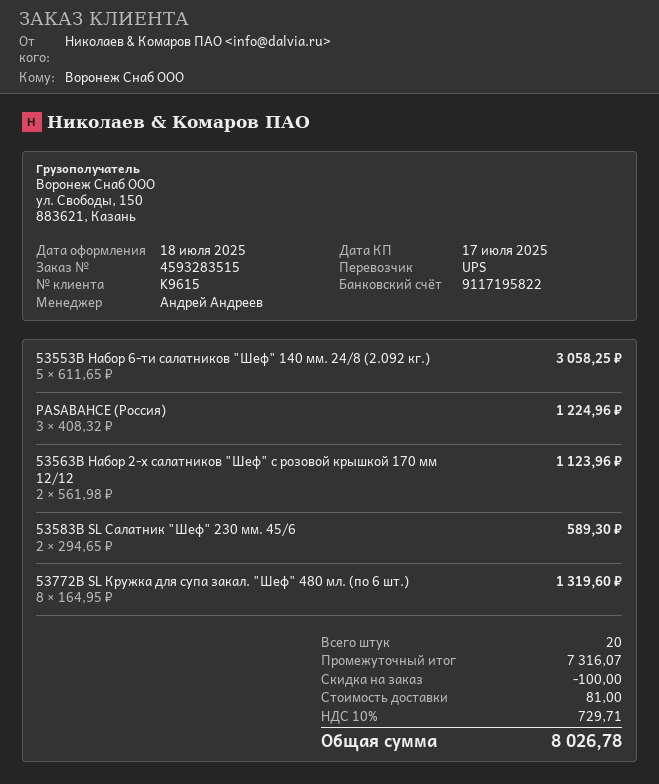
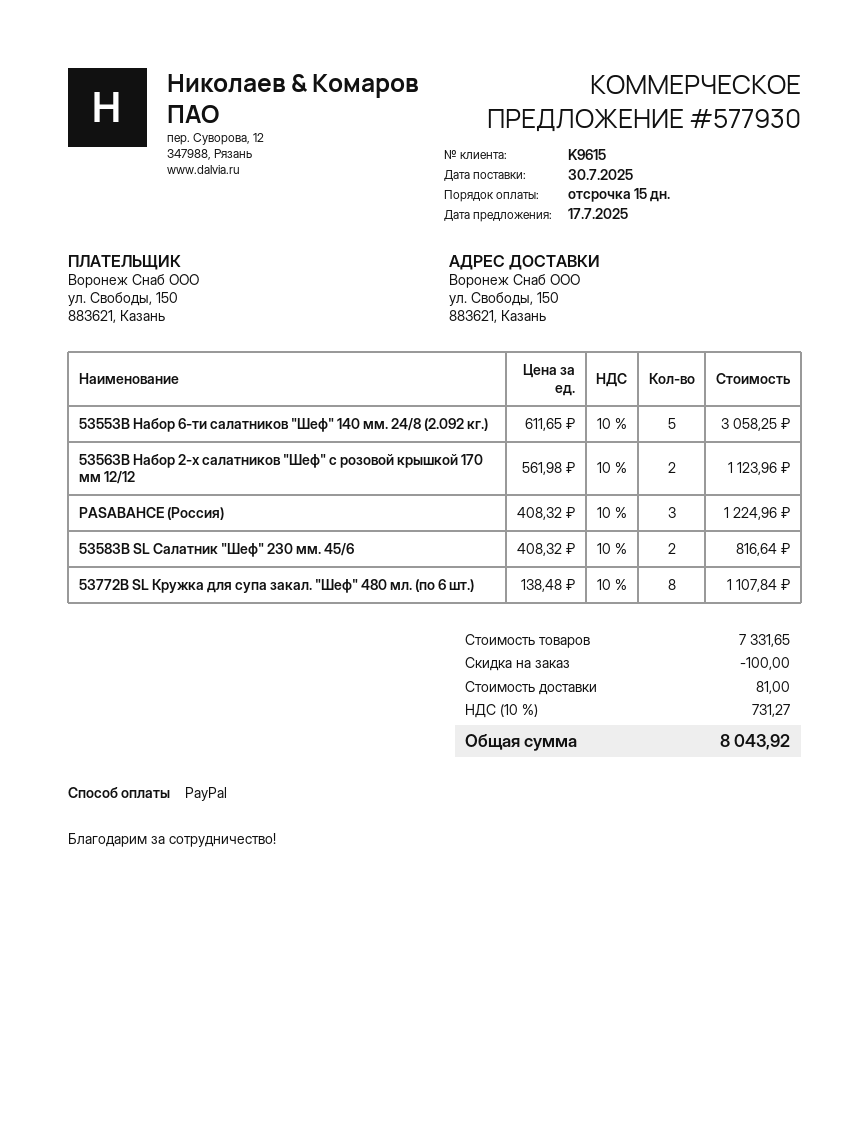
53583В SL Салатник "Шеф" 230 мм. 45/6: 2 x 294.65 = 589.30 -> 2 x 408.32 = 816.64
53772В SL Кружка для супа закал. "Шеф" 480 мл. (по 6 шт.): 8 x 164.95 = 1319.60 -> 8 x 138.48 = 1107.84
subtotal: 7316.07 -> 7331.65
tax: 10% = 729.71 -> 10% = 731.27
total: 8026.78 -> 8043.92

